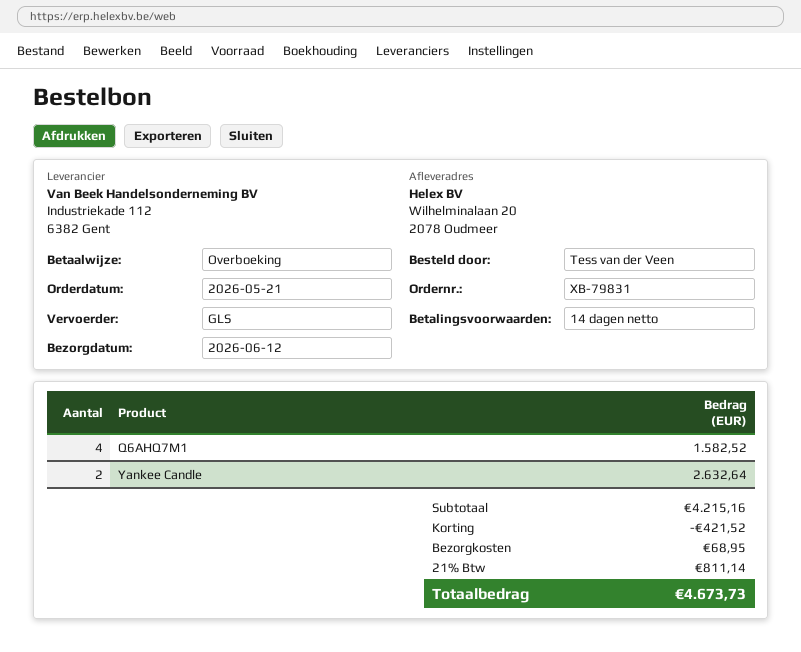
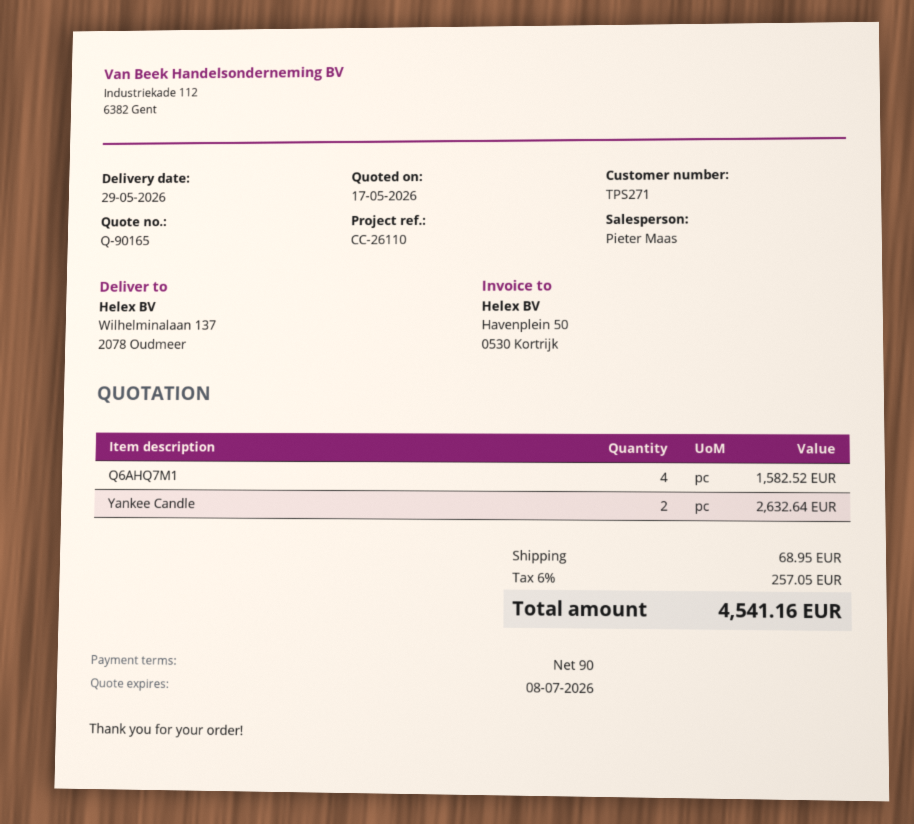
delivery date: 2026-06-12 -> 2026-05-29
payment terms: 14 days -> 90 days
ship to: Wilhelminalaan 20, 2078 Oudmeer -> Wilhelminalaan 137, 2078 Oudmeer
discount: 421.52 -> none
tax: 21% = 811.14 -> 6% = 257.05
total: 4673.73 -> 4541.16

